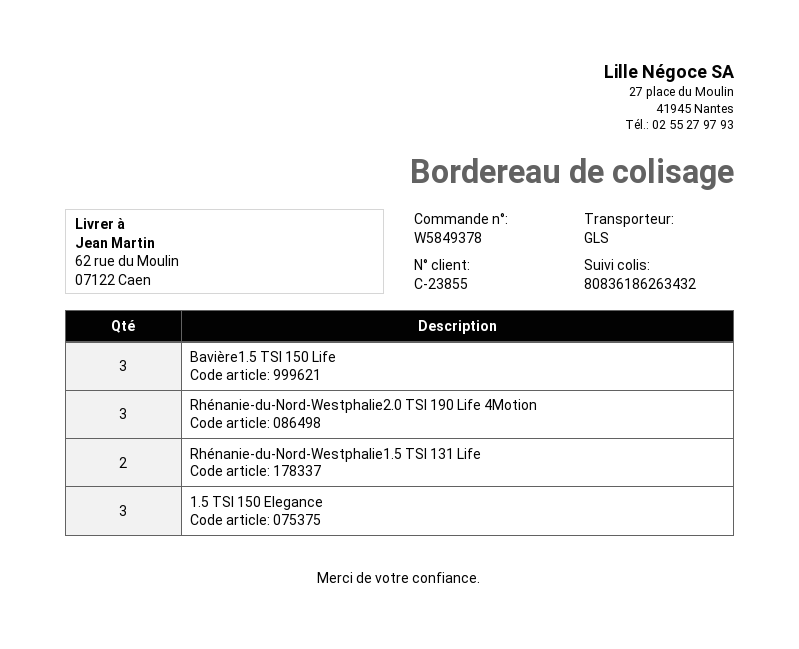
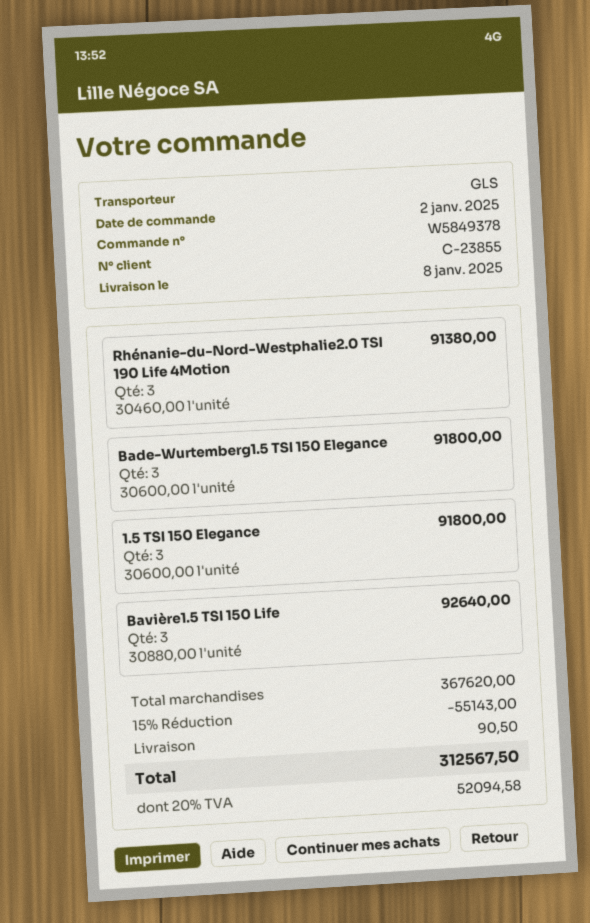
Rhénanie-du-Nord-Westphalie1.5 TSI 131 Life: 2 -> none
Bade-Wurtemberg1.5 TSI 150 Elegance: none -> 3

